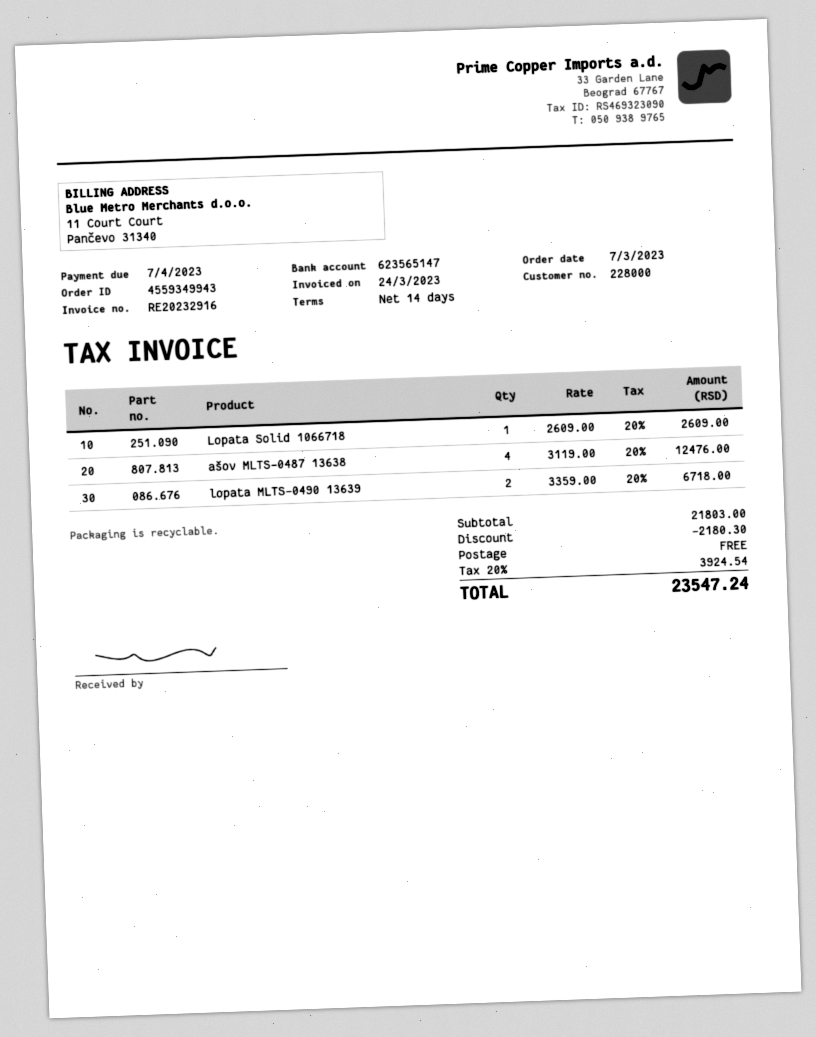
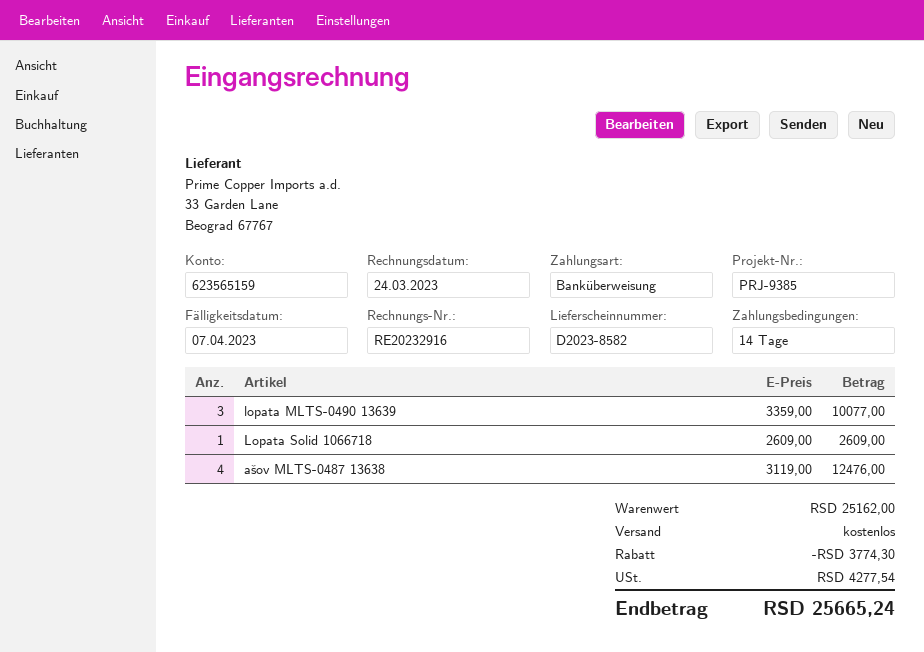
bank account: 623565147 -> 623565159
lopata MLTS-0490 13639: 2 x 3359.00 = 6718.00 -> 3 x 3359.00 = 10077.00
subtotal: 21803.00 -> 25162.00
discount: 2180.30 -> 3774.30
tax: 3924.54 -> 4277.54
total: 23547.24 -> 25665.24

